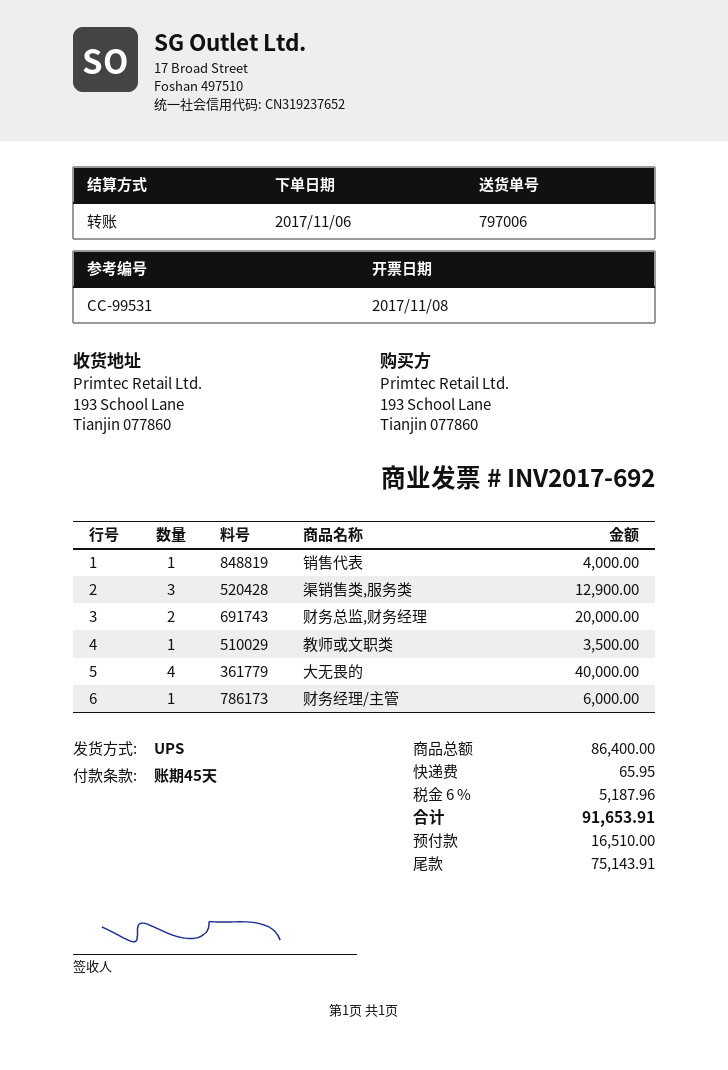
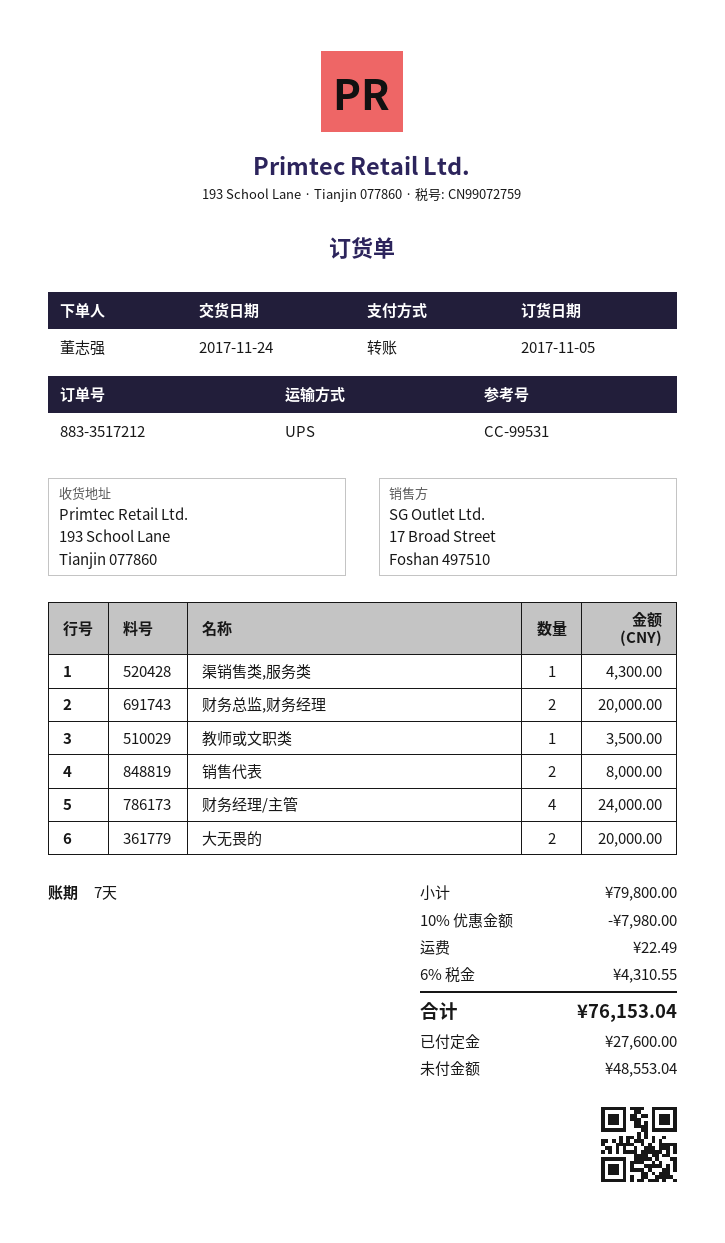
order date: 2017-11-06 -> 2017-11-05
payment terms: 45 days -> 7 days
销售代表: 1 for 4000.00 -> 2 for 8000.00
渠销售类,服务类: 3 for 12900.00 -> 1 for 4300.00
大无畏的: 4 for 40000.00 -> 2 for 20000.00
财务经理/主管: 1 for 6000.00 -> 4 for 24000.00
subtotal: 86400.00 -> 79800.00
discount: none -> 10% = 7980.00
shipping: 65.95 -> 22.49
tax: 6% = 5187.96 -> 6% = 4310.55
total: 91653.91 -> 76153.04
deposit: 16510.00 -> 27600.00
balance: 75143.91 -> 48553.04

